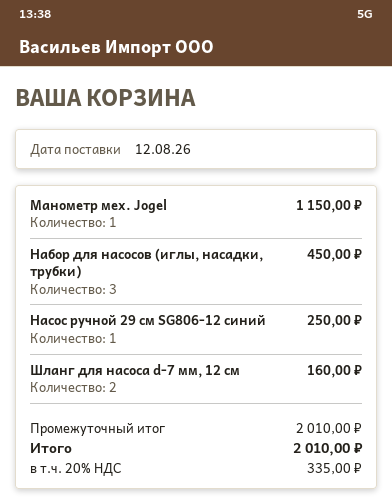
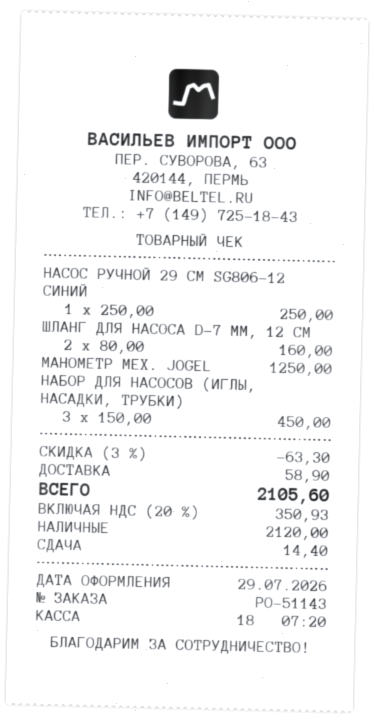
Манометр мех. Jogel: 1 for 1150.00 -> 1 for 1250.00
discount: none -> 3% = 63.30
shipping: none -> 58.90
tax: 20% = 335.00 -> 20% = 350.93
total: 2010.00 -> 2105.60

